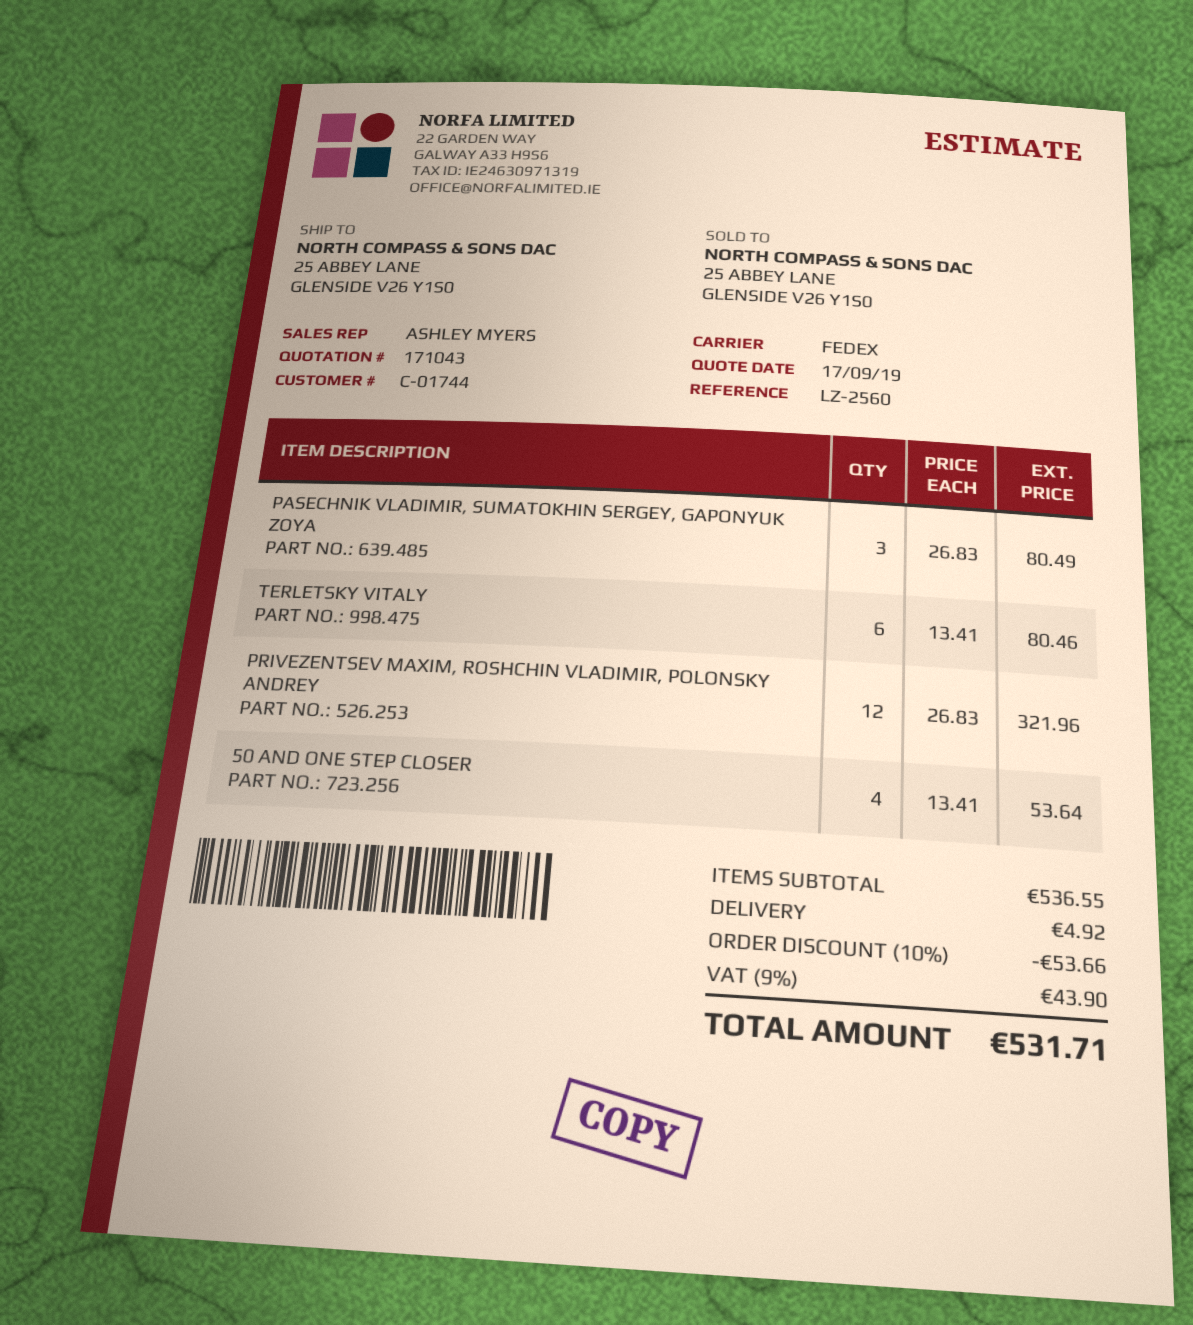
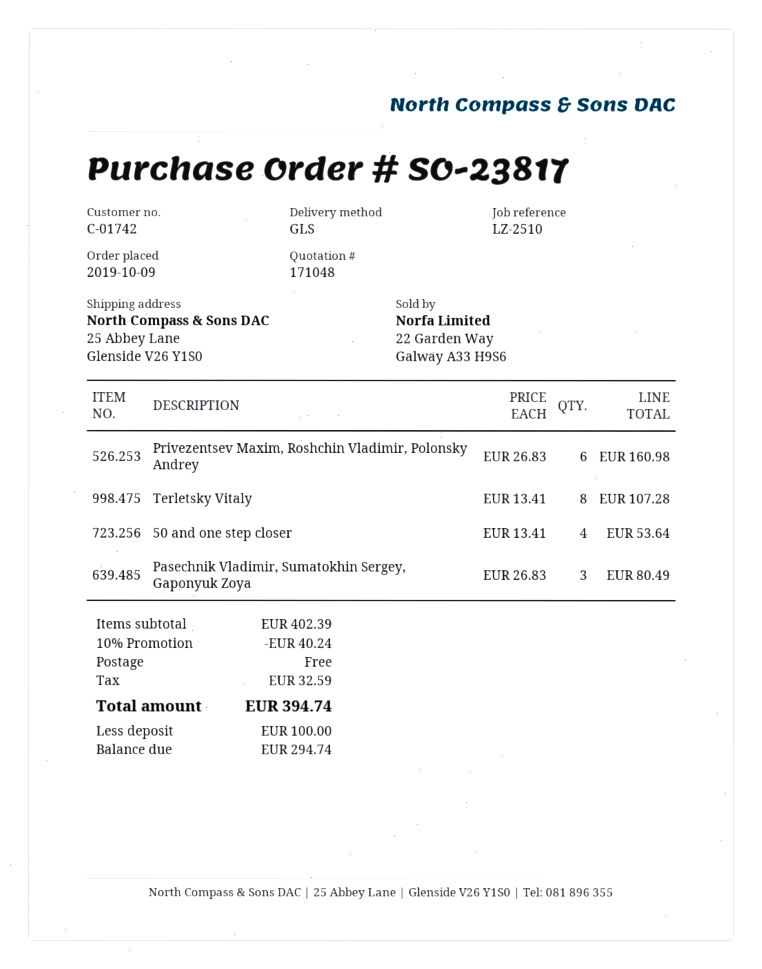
quote number: 171043 -> 171048
customer number: C-01744 -> C-01742
reference: LZ-2560 -> LZ-2510
shipping method: FedEx -> GLS
TERLETSKY VITALY: 6 x 13.41 = 80.46 -> 8 x 13.41 = 107.28
PRIVEZENTSEV MAXIM, ROSHCHIN VLADIMIR, POLONSKY ANDREY: 12 x 26.83 = 321.96 -> 6 x 26.83 = 160.98
subtotal: 536.55 -> 402.39
discount: 10% = 53.66 -> 10% = 40.24
shipping: 4.92 -> 0.00
tax: 43.90 -> 32.59
total: 531.71 -> 394.74

